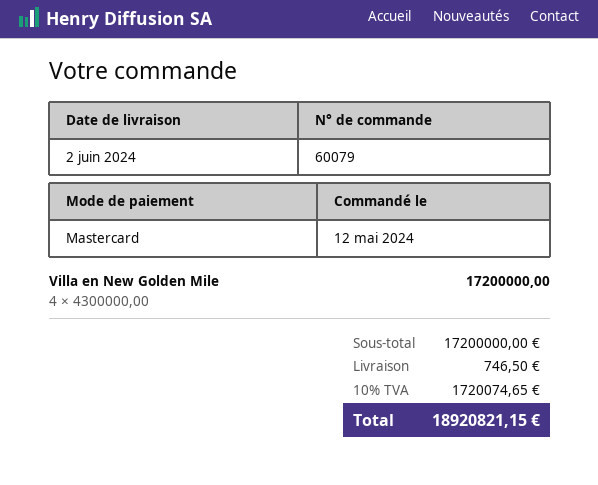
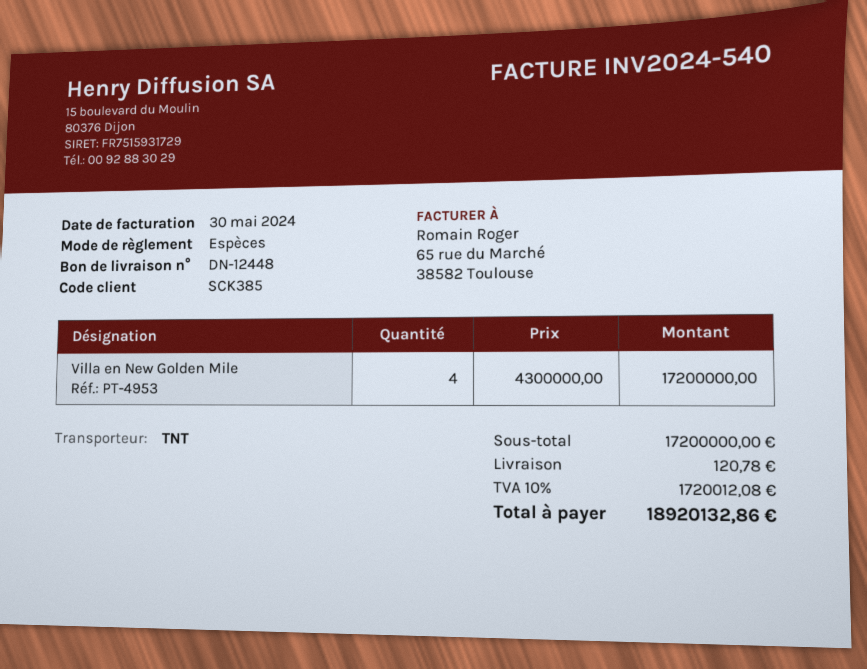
payment method: Mastercard -> cash
shipping: 746.50 -> 120.78
tax: 10% = 1720074.65 -> 10% = 1720012.08
total: 18920821.15 -> 18920132.86

